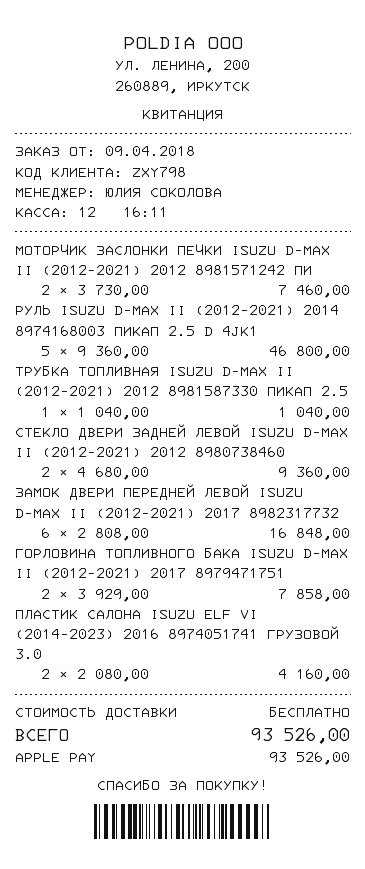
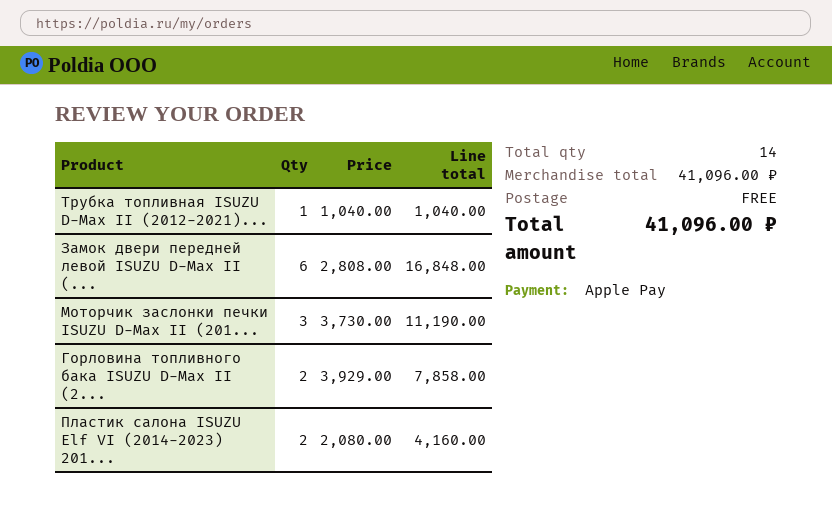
МОТОРЧИК ЗАСЛОНКИ ПЕЧКИ ISUZU D-MAX II (2012-2021) 2012 8981571242 ПИ: 2 x 3730.00 = 7460.00 -> 3 x 3730.00 = 11190.00
РУЛЬ ISUZU D-MAX II (2012-2021) 2014 8974168003 ПИКАП 2.5 D 4JK1: 5 x 9360.00 = 46800.00 -> none
СТЕКЛО ДВЕРИ ЗАДНЕЙ ЛЕВОЙ ISUZU D-MAX II (2012-2021) 2012 8980738460: 2 x 4680.00 = 9360.00 -> none
total: 93526.00 -> 41096.00

